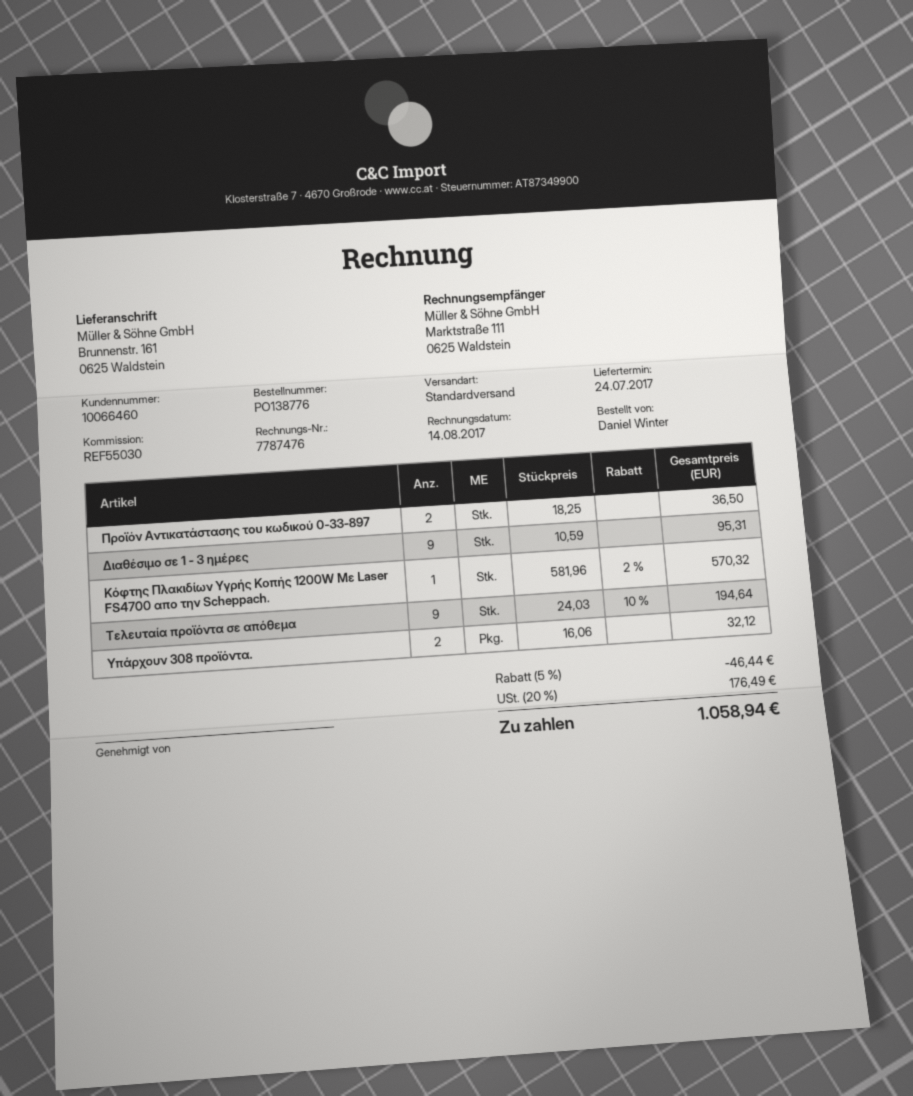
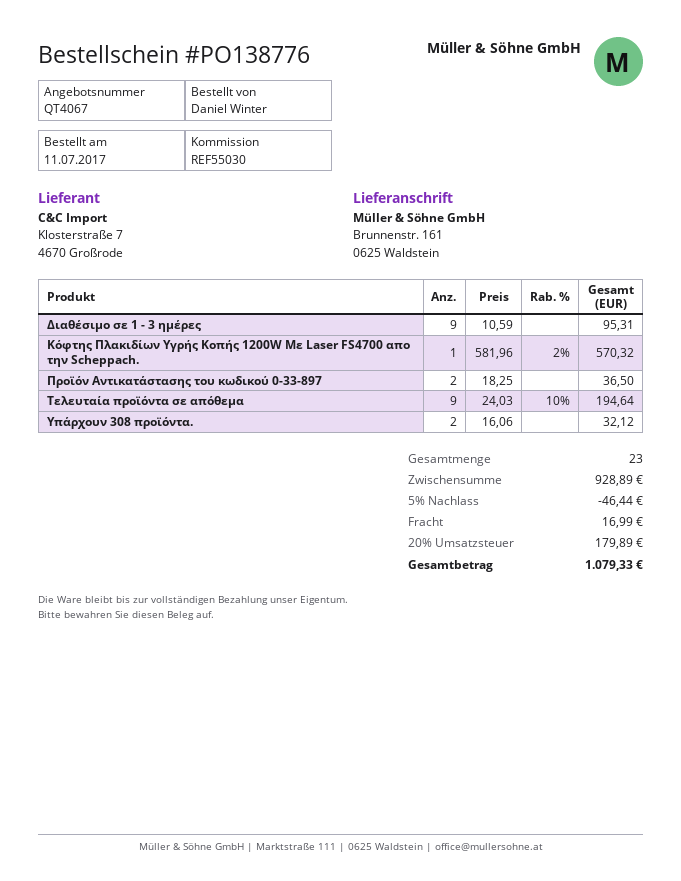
shipping: none -> 16.99
tax: 20% = 176.49 -> 20% = 179.89
total: 1058.94 -> 1079.33

